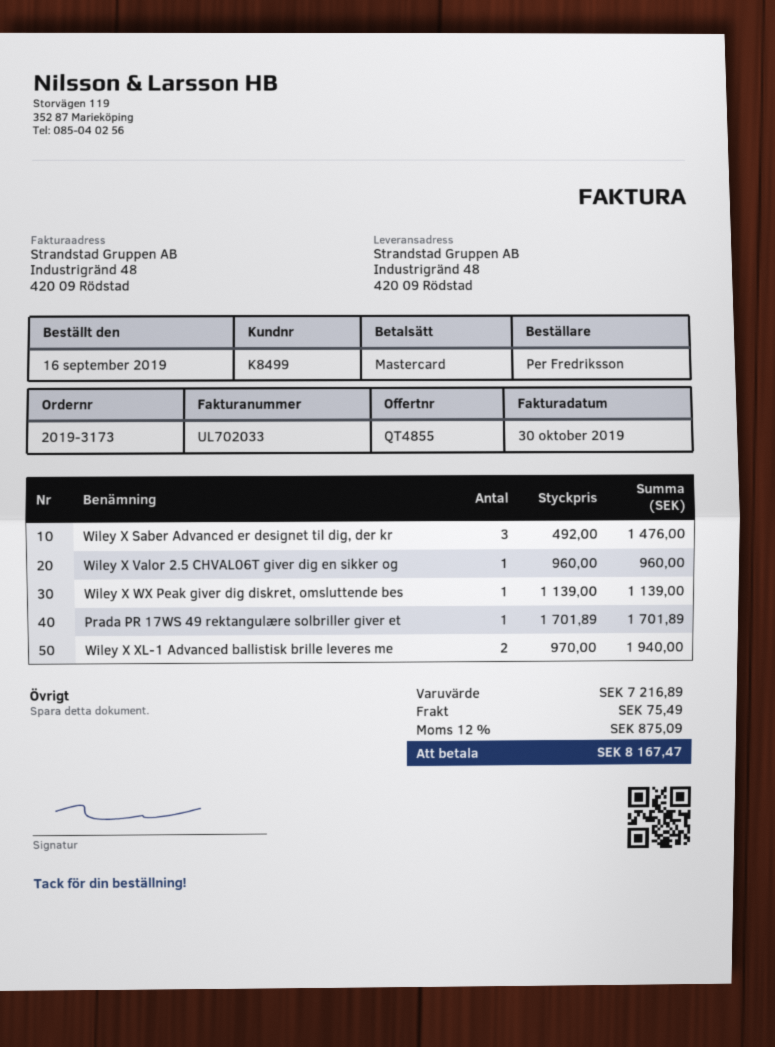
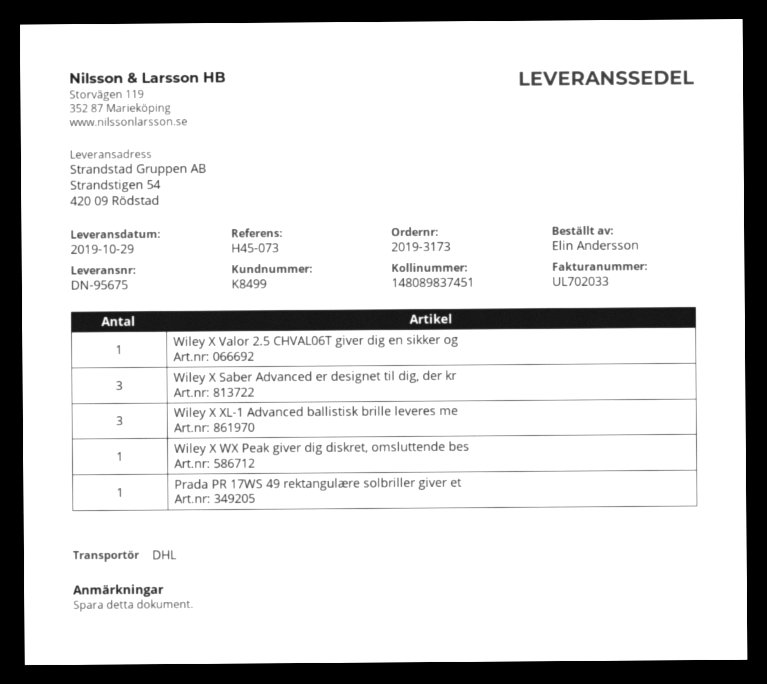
ordered by: Per Fredriksson -> Elin Andersson
ship to: Industrigränd 48, 420 09 Rödstad -> Strandstigen 54, 420 09 Rödstad
Wiley X XL-1 Advanced ballistisk brille leveres me: 2 -> 3

